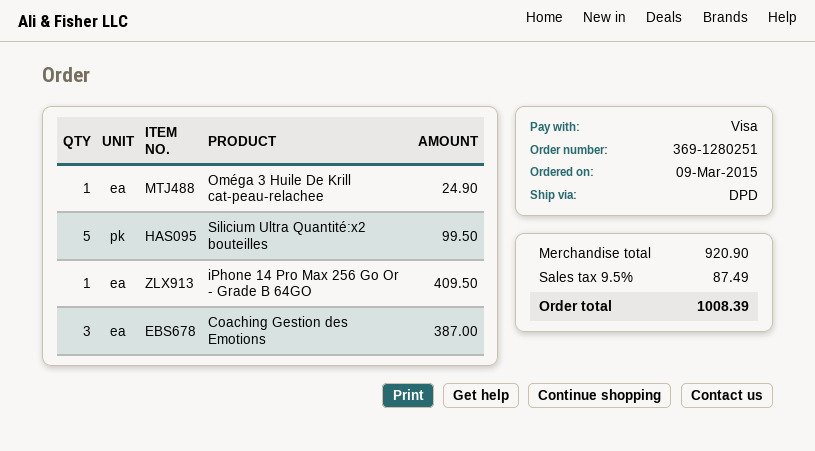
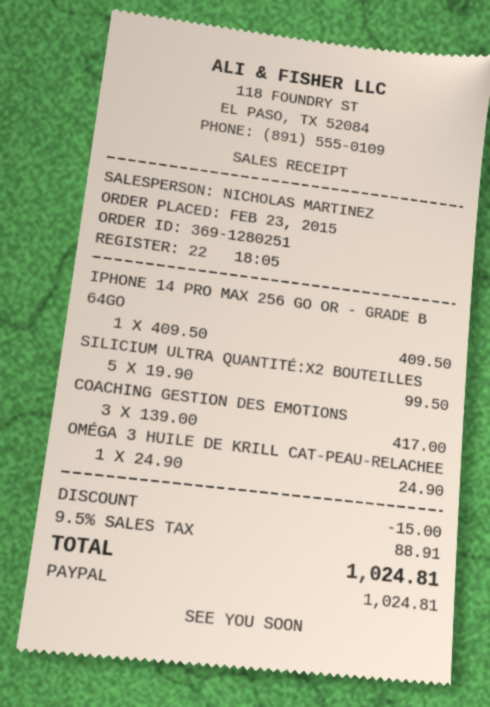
order date: 2015-03-09 -> 2015-02-23
payment method: Visa -> PayPal
Coaching Gestion des Emotions: 3 for 387.00 -> 3 for 417.00
discount: none -> 15.00
tax: 9.5% = 87.49 -> 9.5% = 88.91
total: 1008.39 -> 1024.81

